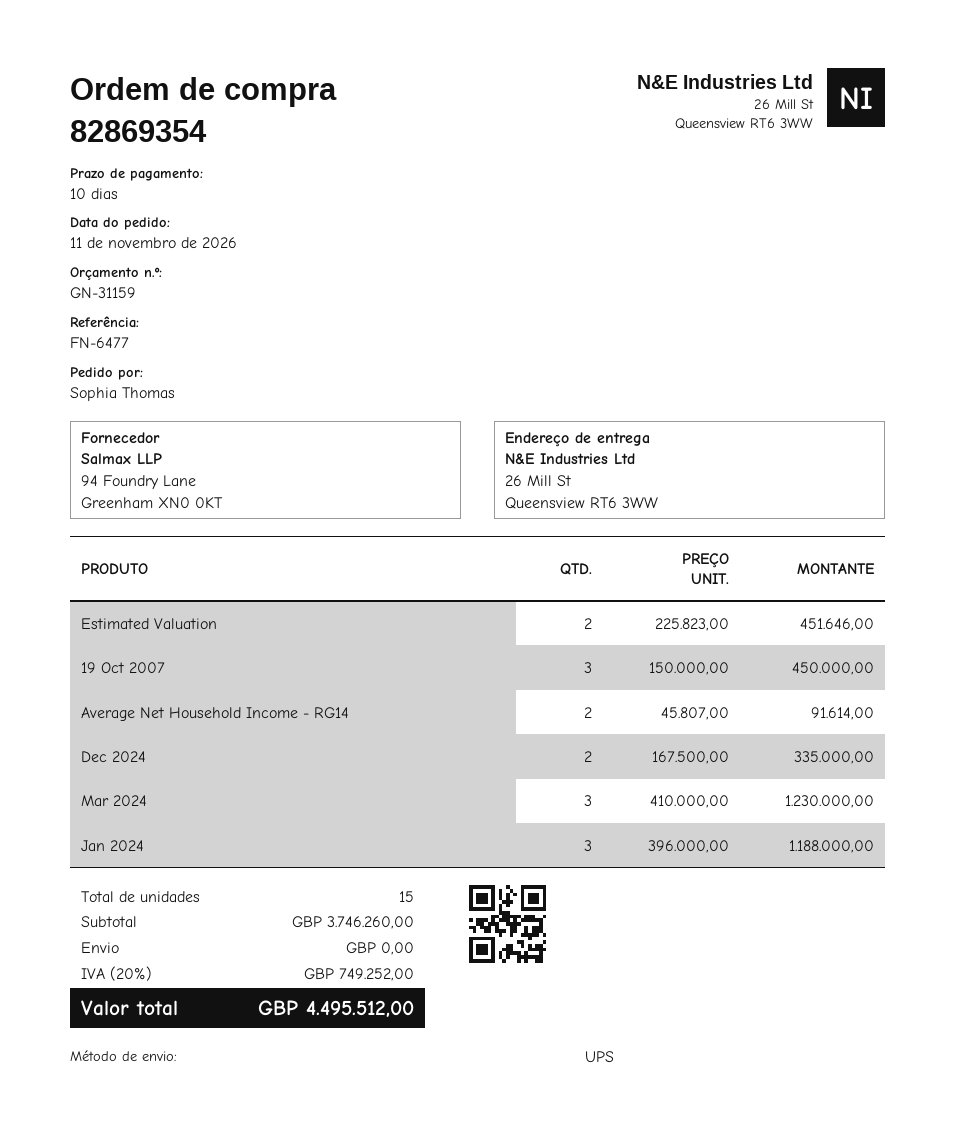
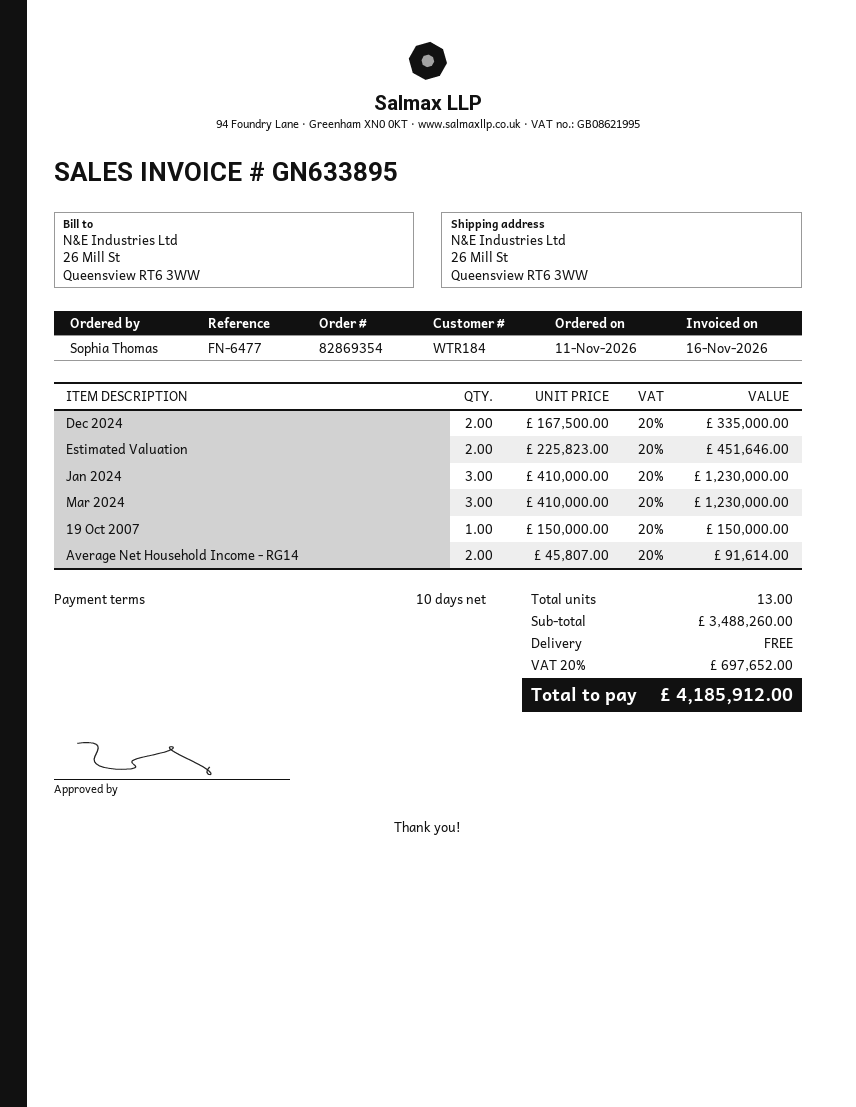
19 Oct 2007: 3 x 150000.00 = 450000.00 -> 1 x 150000.00 = 150000.00
Jan 2024: 3 x 396000.00 = 1188000.00 -> 3 x 410000.00 = 1230000.00
total quantity: 15 -> 13
subtotal: 3746260.00 -> 3488260.00
tax: 20% = 749252.00 -> 20% = 697652.00
total: 4495512.00 -> 4185912.00

